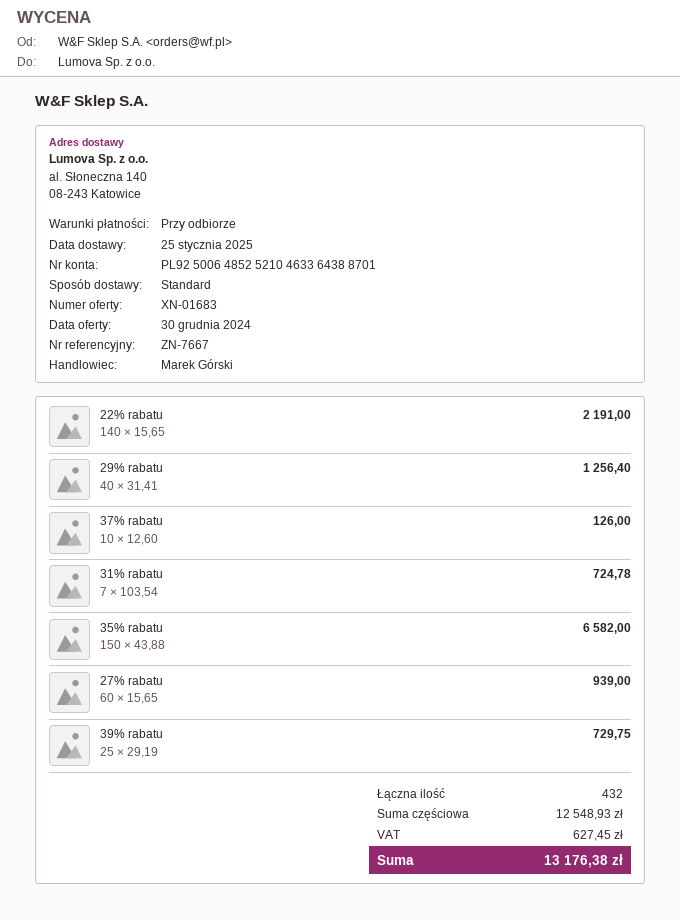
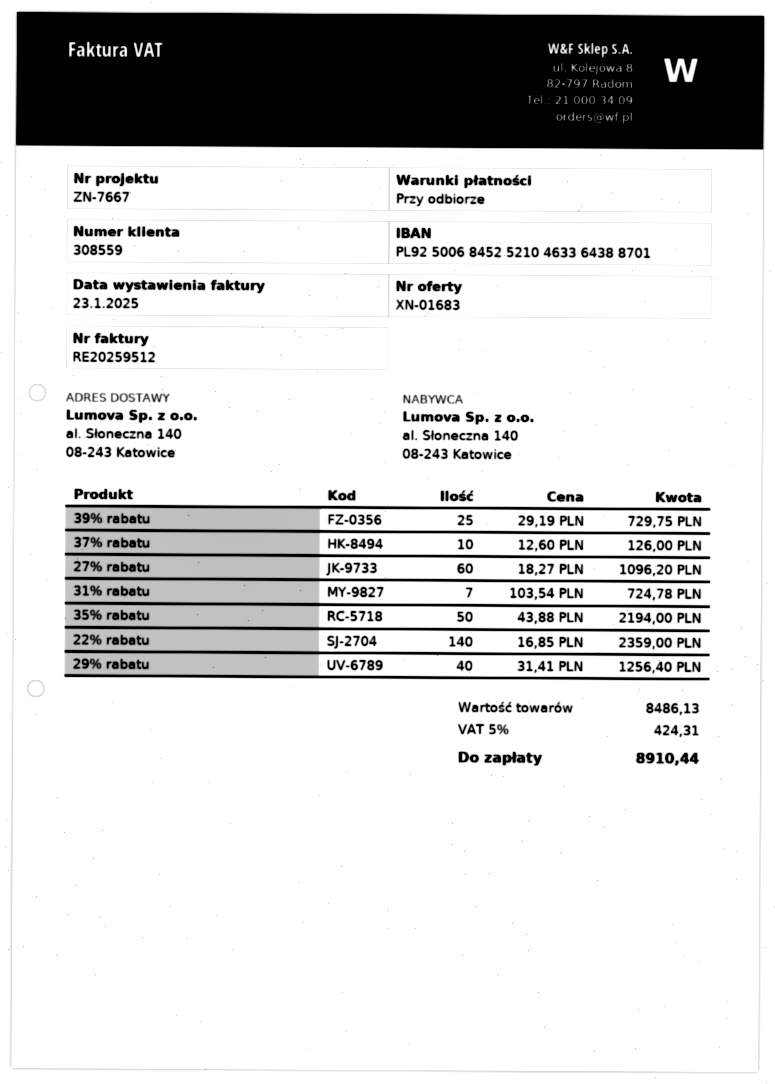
bank account: PL92500648525210463364388701 -> PL92500684525210463364388701
22% rabatu: 140 x 15.65 = 2191.00 -> 140 x 16.85 = 2359.00
35% rabatu: 150 x 43.88 = 6582.00 -> 50 x 43.88 = 2194.00
27% rabatu: 60 x 15.65 = 939.00 -> 60 x 18.27 = 1096.20
subtotal: 12548.93 -> 8486.13
tax: 627.45 -> 424.31
total: 13176.38 -> 8910.44

